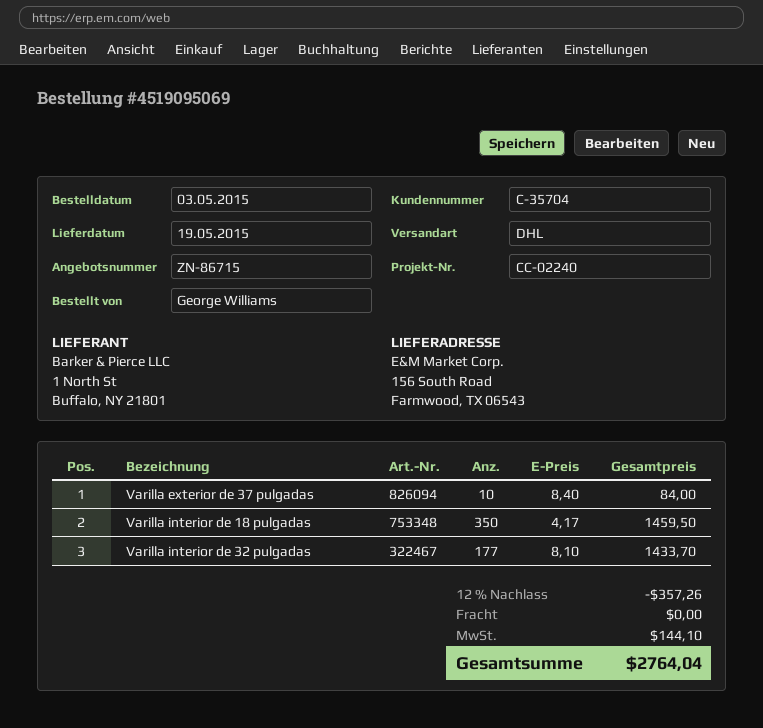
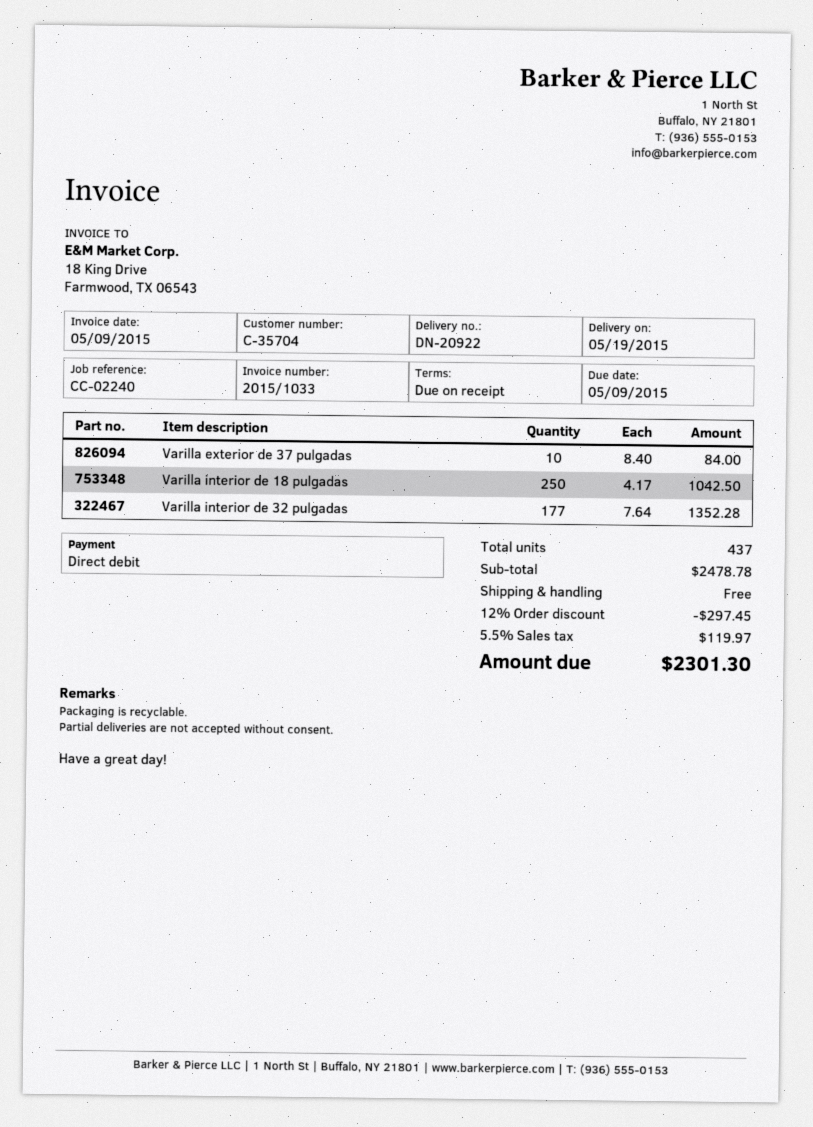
Varilla interior de 18 pulgadas: 350 x 4.17 = 1459.50 -> 250 x 4.17 = 1042.50
Varilla interior de 32 pulgadas: 177 x 8.10 = 1433.70 -> 177 x 7.64 = 1352.28
discount: 12% = 357.26 -> 12% = 297.45
tax: 144.10 -> 119.97
total: 2764.04 -> 2301.30

